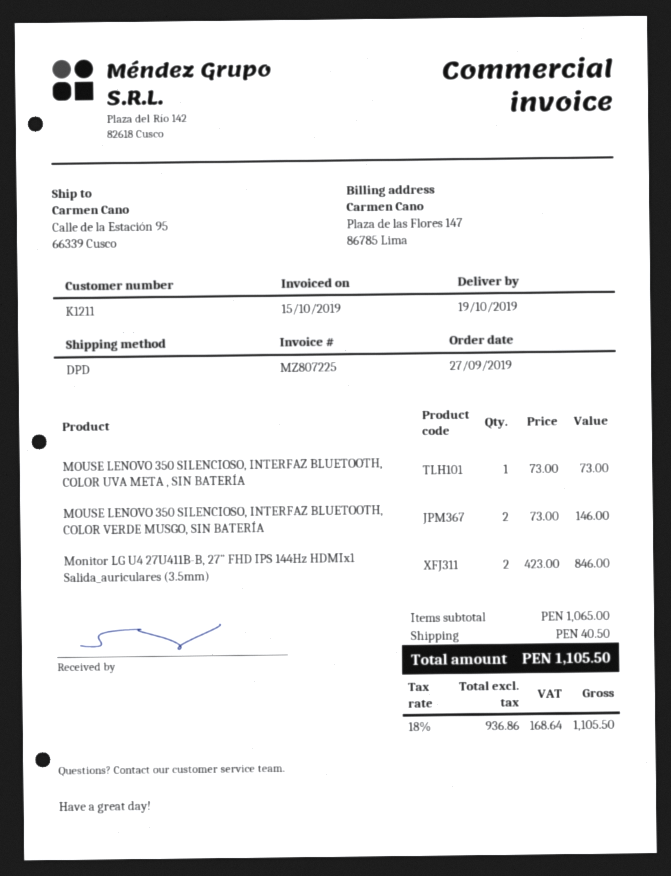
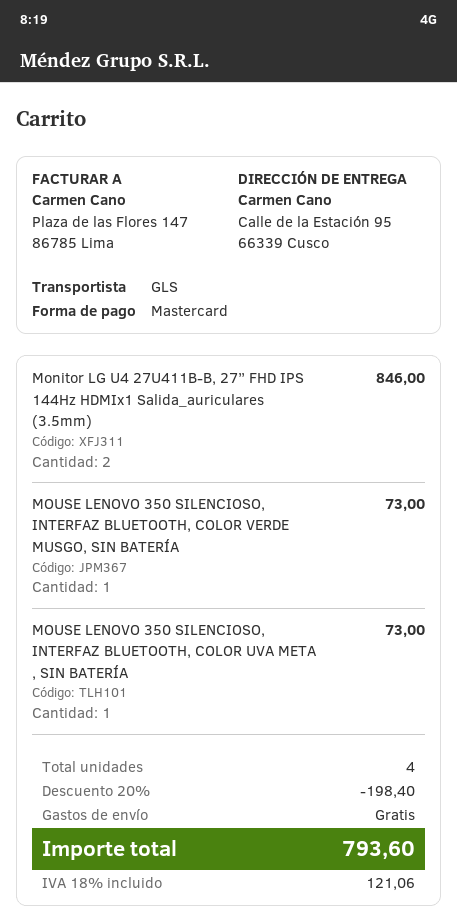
shipping method: DPD -> GLS
MOUSE LENOVO 350 SILENCIOSO, INTERFAZ BLUETOOTH, COLOR VERDE MUSGO, SIN BATERÍA: 2 for 146.00 -> 1 for 73.00
discount: none -> 20% = 198.40
shipping: 40.50 -> 0.00
tax: 18% = 168.64 -> 18% = 121.06
total: 1105.50 -> 793.60

